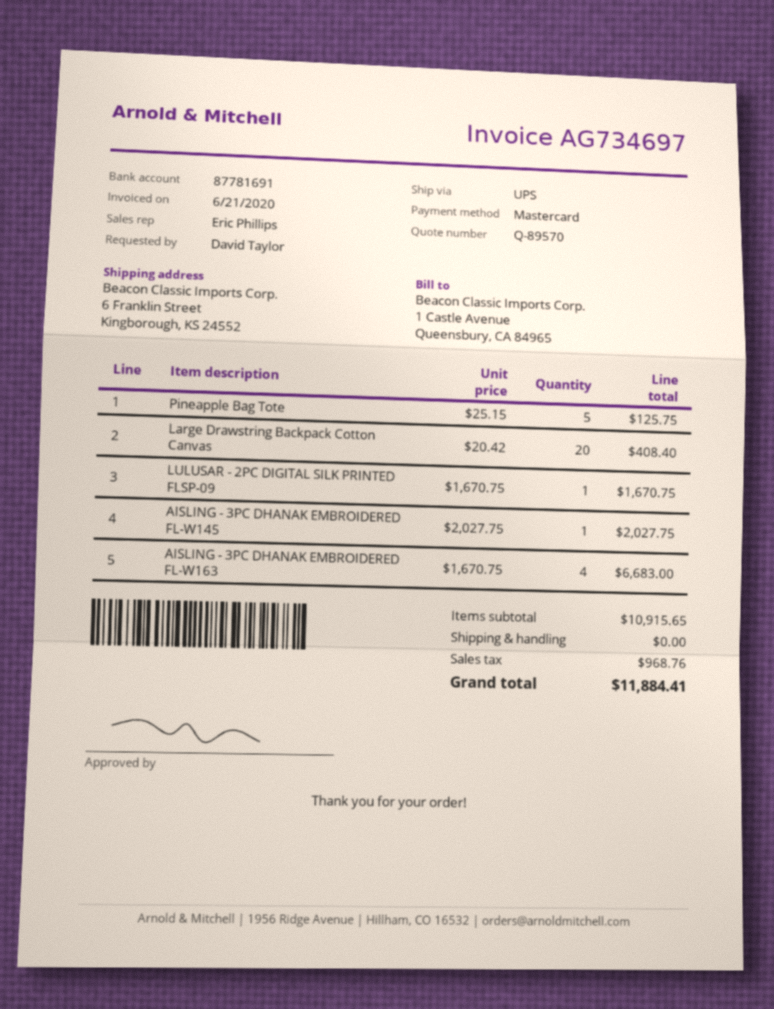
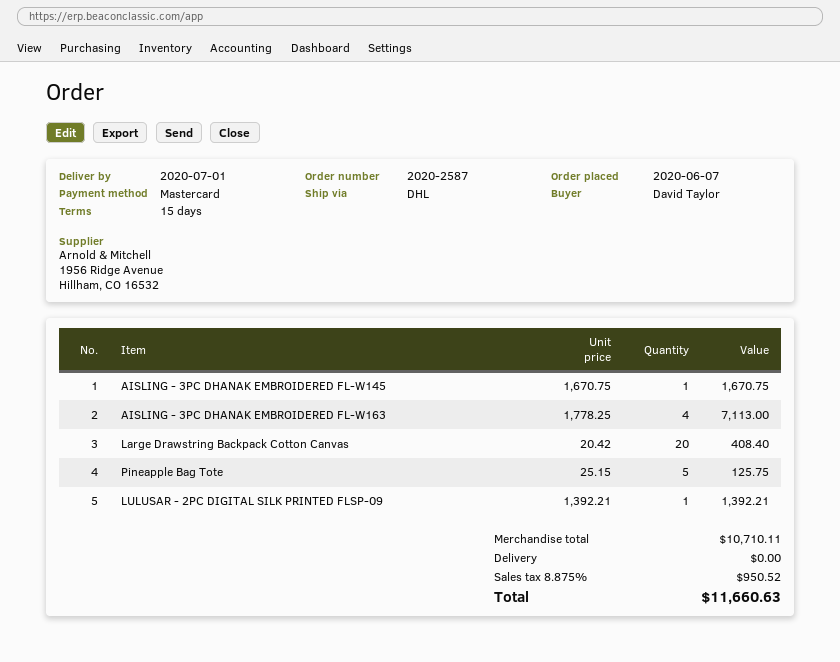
shipping method: UPS -> DHL
LULUSAR - 2PC DIGITAL SILK PRINTED FLSP-09: 1 x 1670.75 = 1670.75 -> 1 x 1392.21 = 1392.21
AISLING - 3PC DHANAK EMBROIDERED FL-W145: 1 x 2027.75 = 2027.75 -> 1 x 1670.75 = 1670.75
AISLING - 3PC DHANAK EMBROIDERED FL-W163: 4 x 1670.75 = 6683.00 -> 4 x 1778.25 = 7113.00
subtotal: 10915.65 -> 10710.11
tax: 968.76 -> 950.52
total: 11884.41 -> 11660.63

